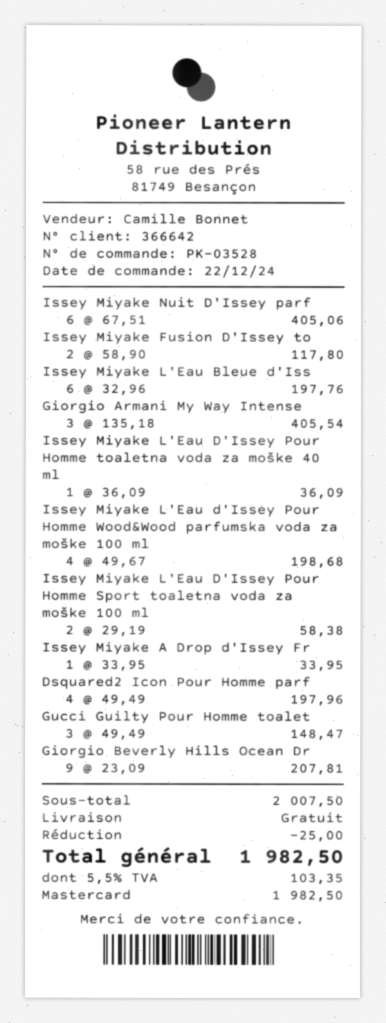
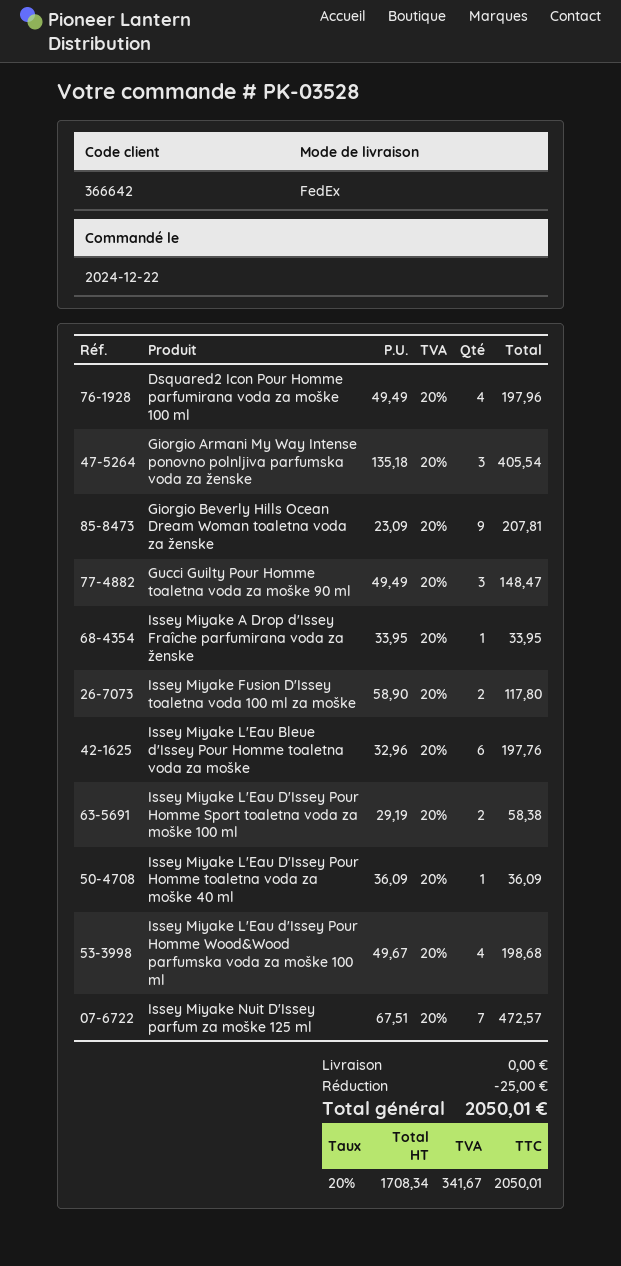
Issey Miyake Nuit D'Issey parf: 6 x 67.51 = 405.06 -> 7 x 67.51 = 472.57
tax: 5.5% = 103.35 -> 20% = 341.67
total: 1982.50 -> 2050.01

